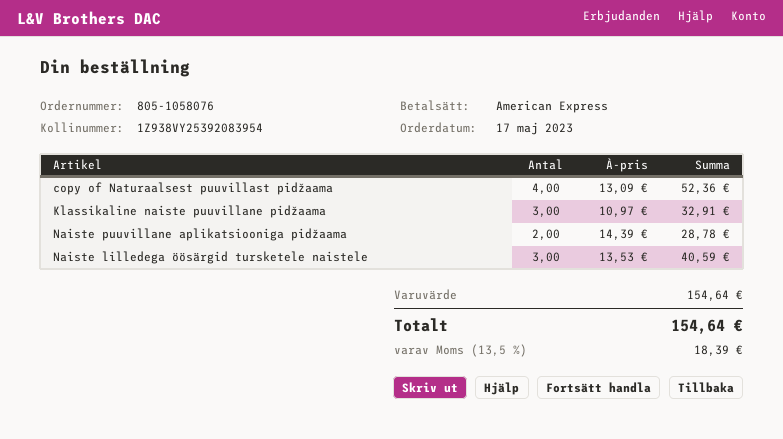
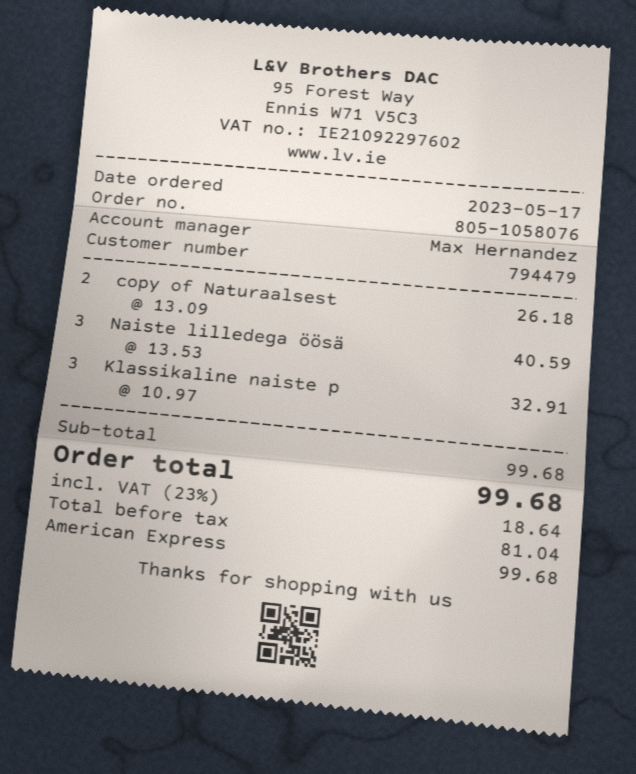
copy of Naturaalsest puuvillast pidžaama: 4 x 13.09 = 52.36 -> 2 x 13.09 = 26.18
Naiste puuvillane aplikatsiooniga pidžaama: 2 x 14.39 = 28.78 -> none
subtotal: 154.64 -> 99.68
tax: 13.5% = 18.39 -> 23% = 18.64
total: 154.64 -> 99.68

